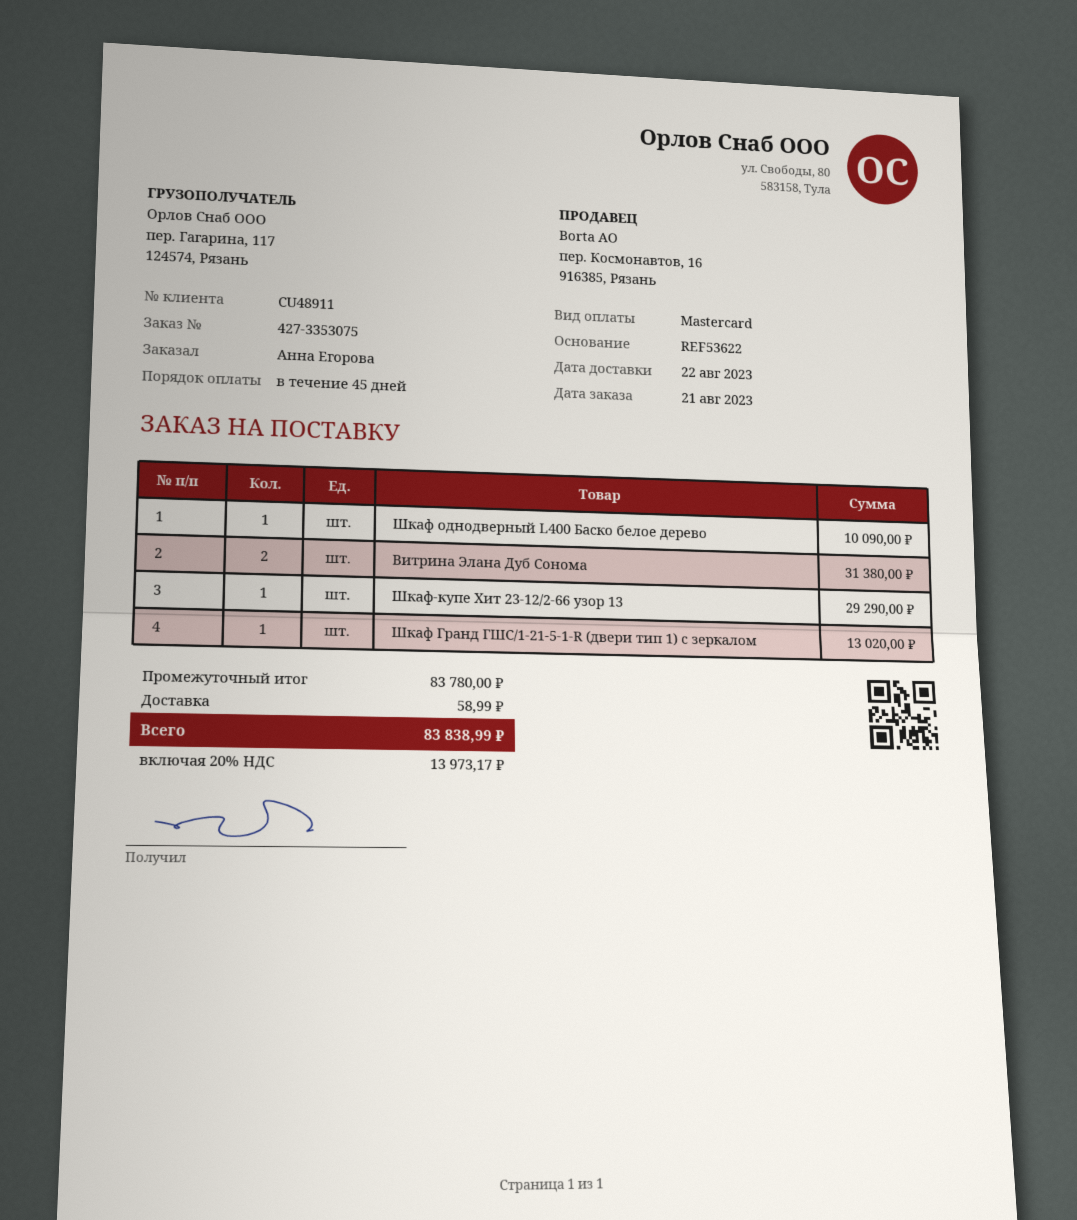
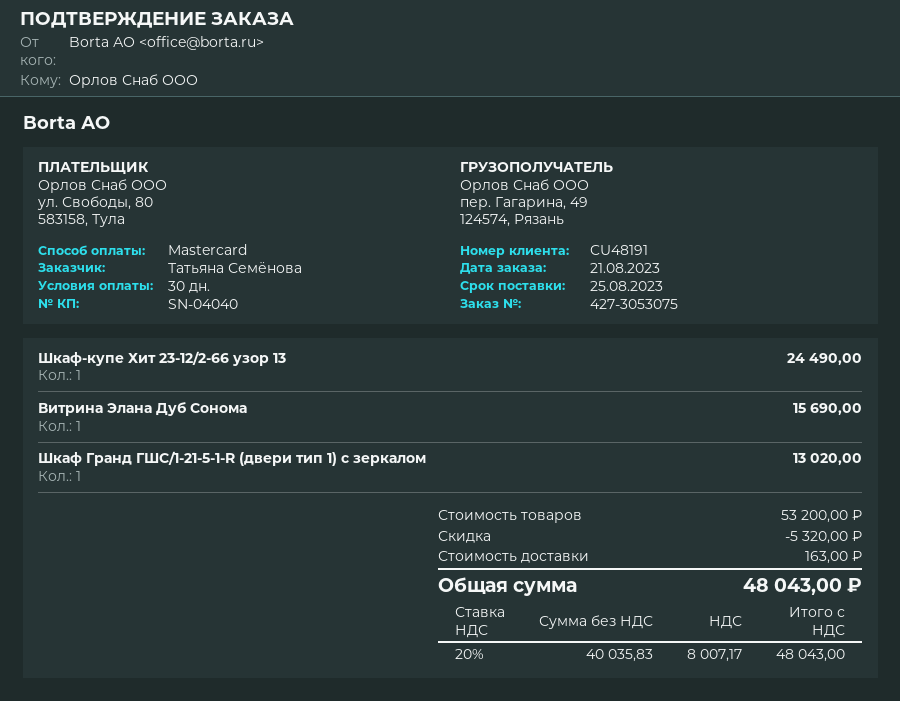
order number: 427-3353075 -> 427-3053075
delivery date: 2023-08-22 -> 2023-08-25
payment terms: 45 days -> 30 days
customer number: CU48911 -> CU48191
ordered by: Анна Егорова -> Татьяна Семёнова
ship to: пер. Гагарина, 117, 124574, Рязань -> пер. Гагарина, 49, 124574, Рязань
Шкаф однодверный L400 Баско белое дерево: 1 for 10090.00 -> none
Витрина Элана Дуб Сонома: 2 for 31380.00 -> 1 for 15690.00
Шкаф-купе Хит 23-12/2-66 узор 13: 1 for 29290.00 -> 1 for 24490.00
subtotal: 83780.00 -> 53200.00
discount: none -> 5320.00
shipping: 58.99 -> 163.00
tax: 20% = 13973.17 -> 20% = 8007.17
total: 83838.99 -> 48043.00

